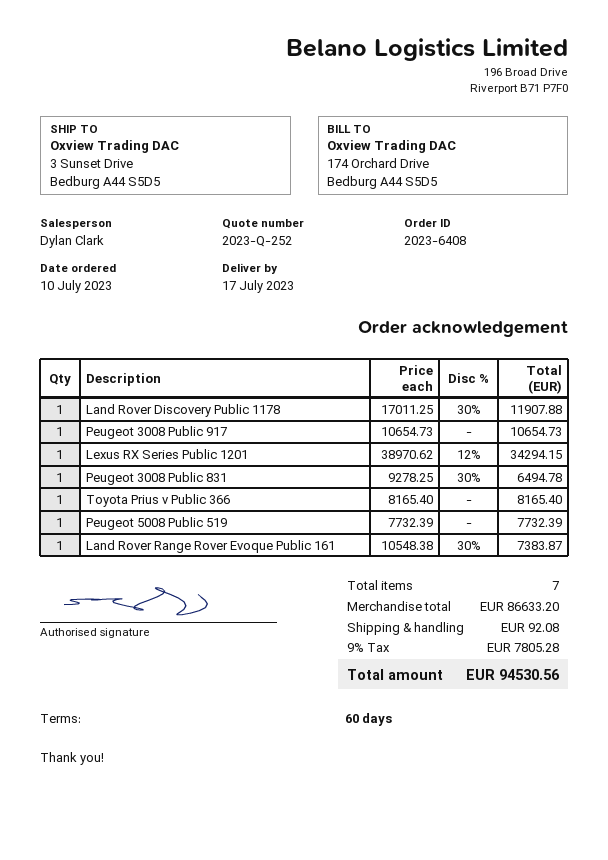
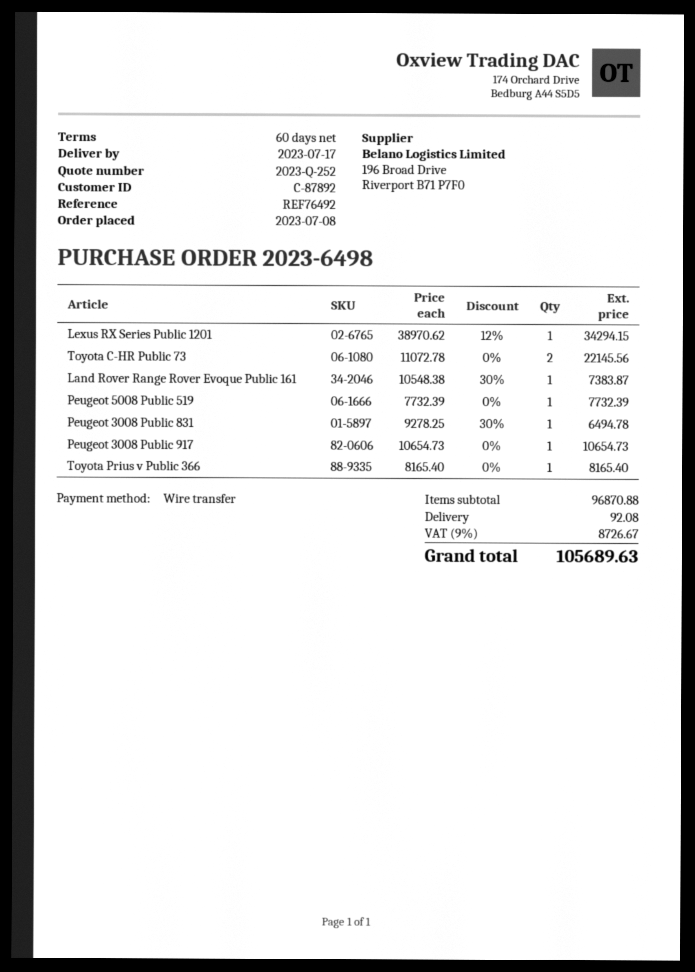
order number: 2023-6408 -> 2023-6498
order date: 2023-07-10 -> 2023-07-08
Land Rover Discovery Public 1178: 1 x 17011.25 - 30% = 11907.88 -> none
Toyota C-HR Public 73: none -> 2 x 11072.78 = 22145.56
subtotal: 86633.20 -> 96870.88
tax: 9% = 7805.28 -> 9% = 8726.67
total: 94530.56 -> 105689.63

